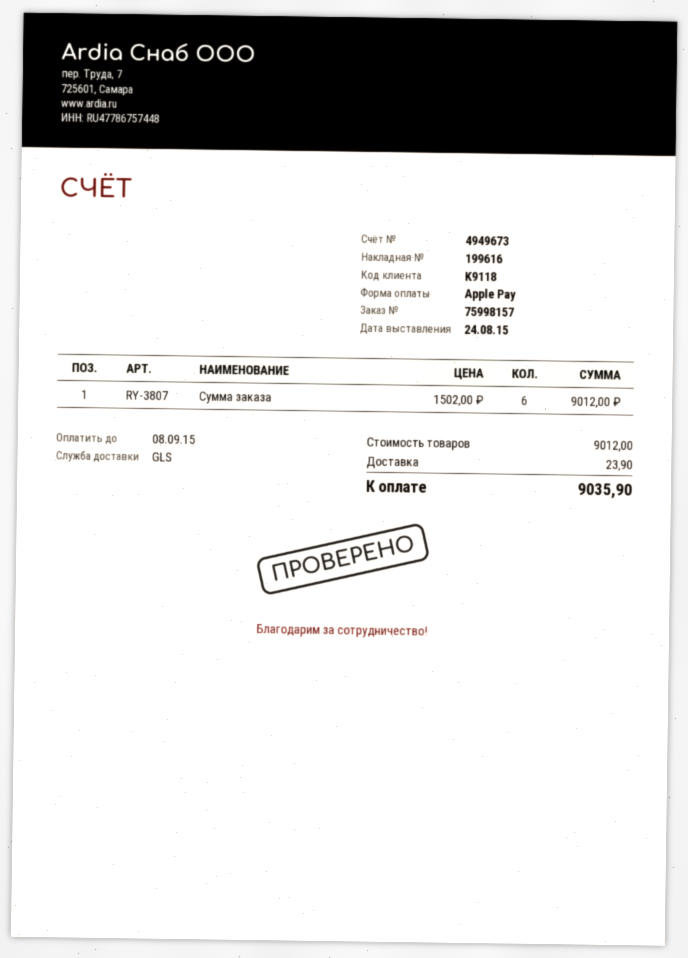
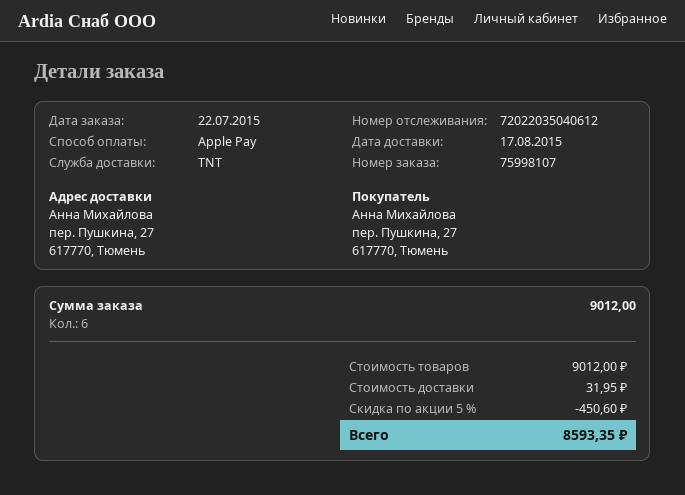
order number: 75998157 -> 75998107
shipping method: GLS -> TNT
discount: none -> 5% = 450.60
shipping: 23.90 -> 31.95
total: 9035.90 -> 8593.35

